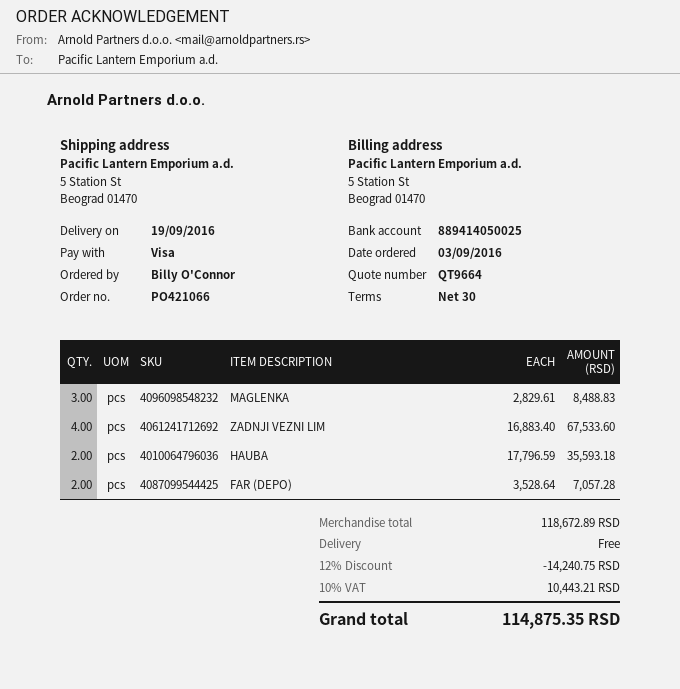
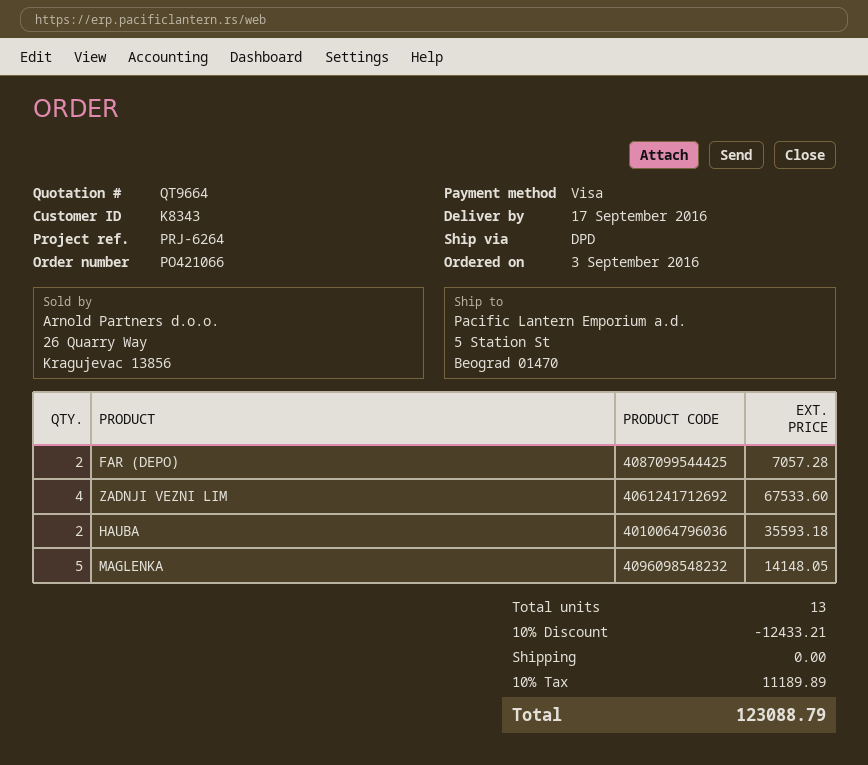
delivery date: 2016-09-19 -> 2016-09-17
MAGLENKA: 3 for 8488.83 -> 5 for 14148.05
discount: 12% = 14240.75 -> 10% = 12433.21
tax: 10% = 10443.21 -> 10% = 11189.89
total: 114875.35 -> 123088.79

